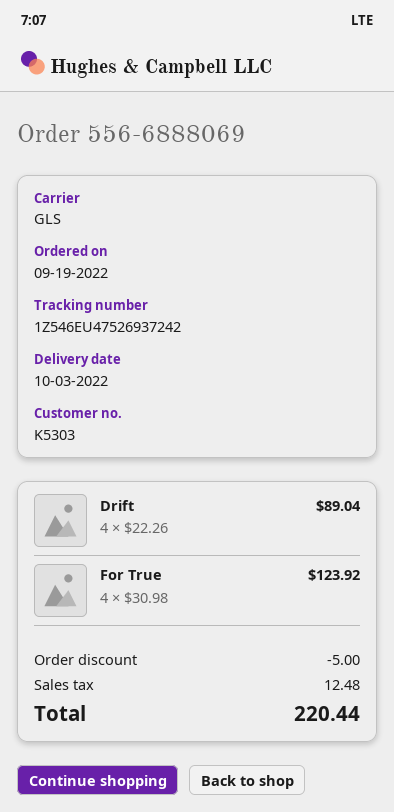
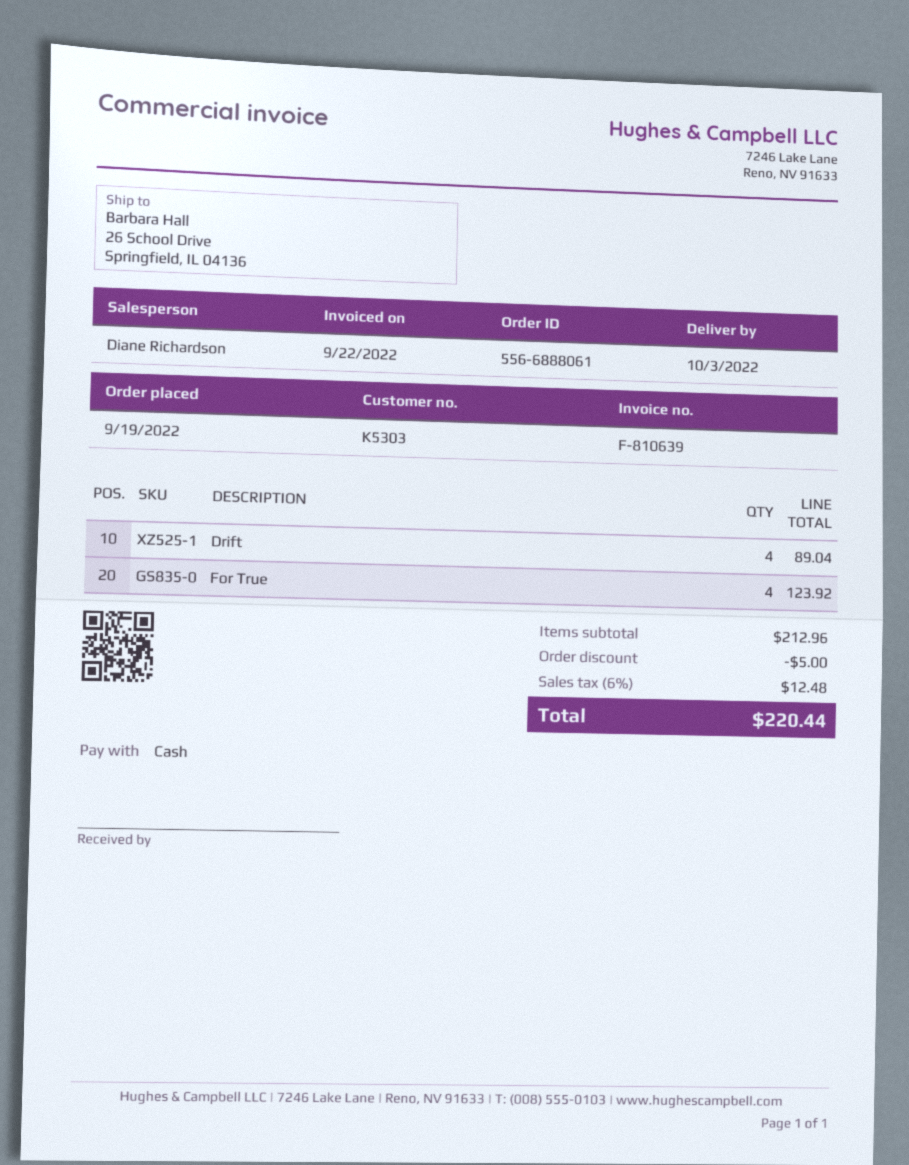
order number: 556-6888069 -> 556-6888061

